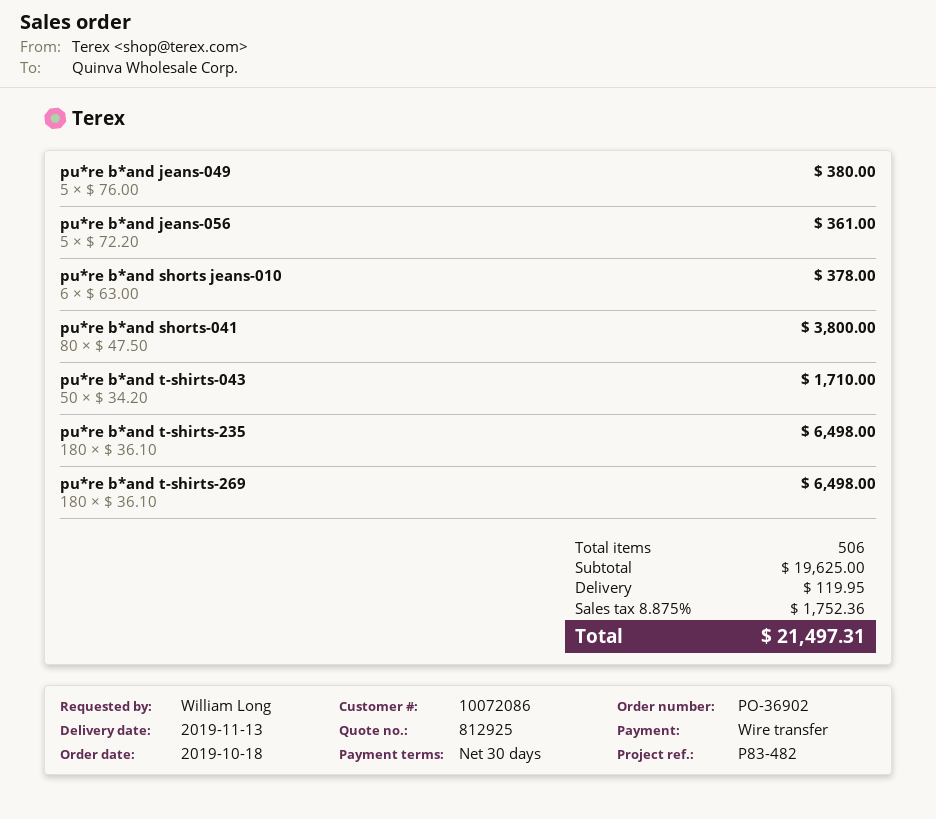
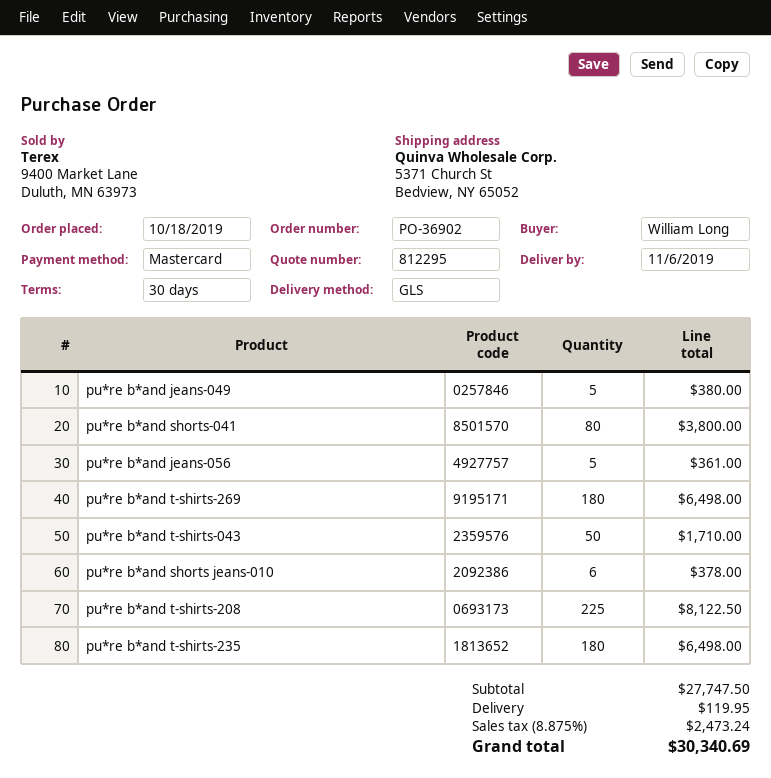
quote number: 812925 -> 812295
delivery date: 2019-11-13 -> 2019-11-06
payment method: bank transfer -> Mastercard
pu*re b*and t-shirts-208: none -> 225 for 8122.50
subtotal: 19625.00 -> 27747.50
tax: 8.875% = 1752.36 -> 8.875% = 2473.24
total: 21497.31 -> 30340.69

